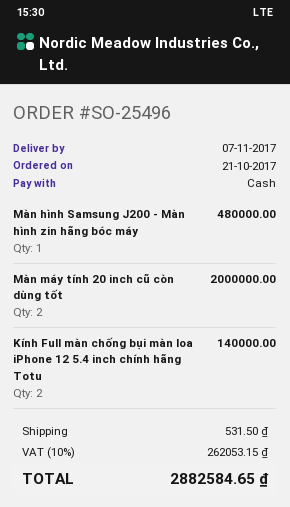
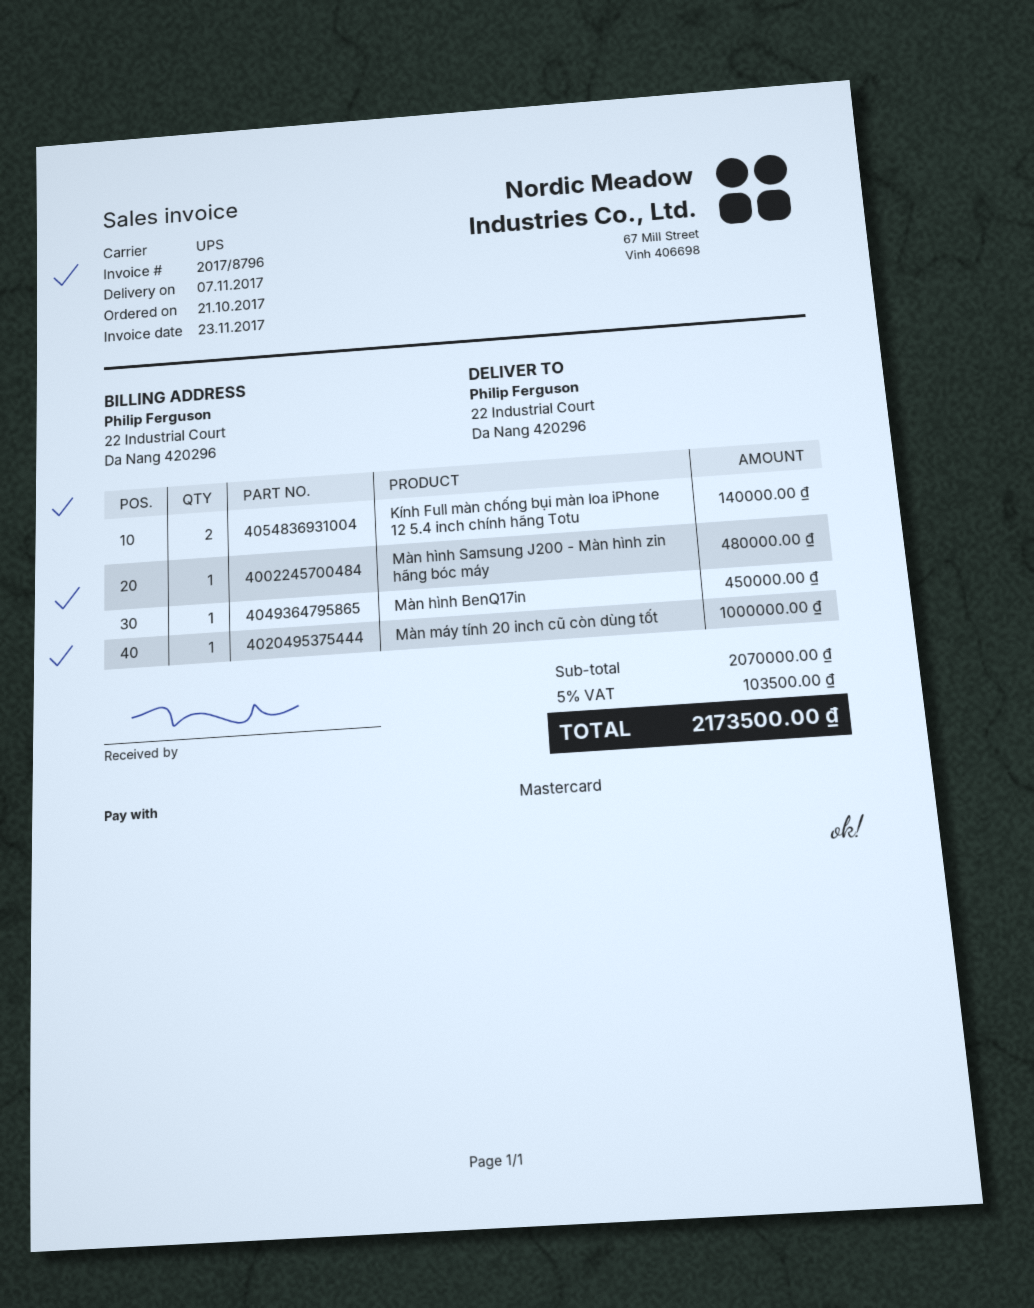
payment method: cash -> Mastercard
Màn máy tính 20 inch cũ còn dùng tốt: 2 for 2000000.00 -> 1 for 1000000.00
Màn hình BenQ17in: none -> 1 for 450000.00
shipping: 531.50 -> none
tax: 10% = 262053.15 -> 5% = 103500.00
total: 2882584.65 -> 2173500.00

